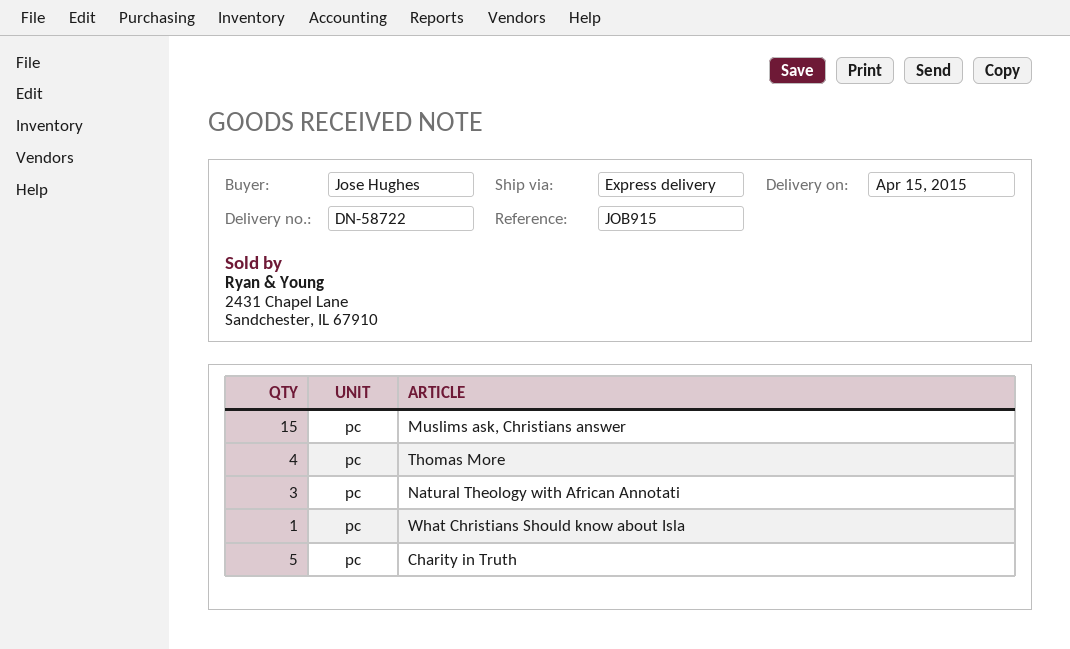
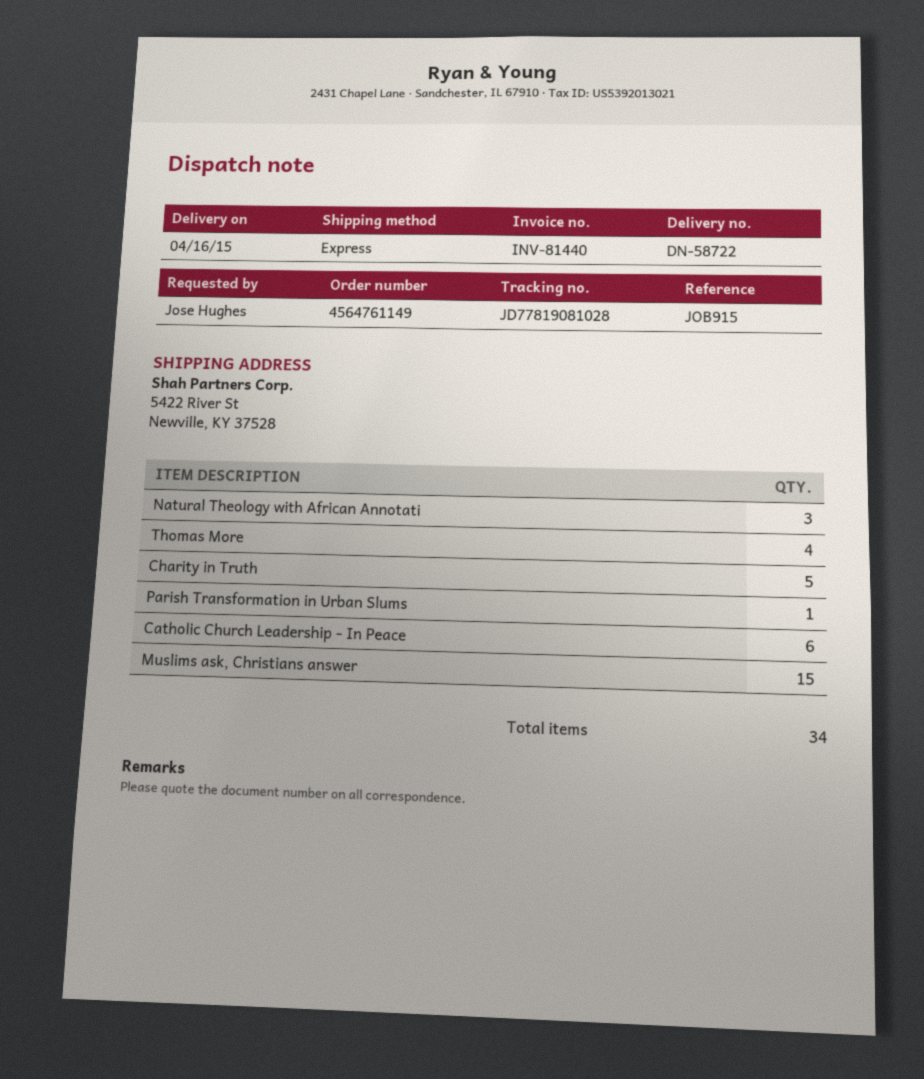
delivery date: 2015-04-15 -> 2015-04-16
What Christians Should know about Isla: 1 -> none
Parish Transformation in Urban Slums: none -> 1
Catholic Church Leadership - In Peace: none -> 6

